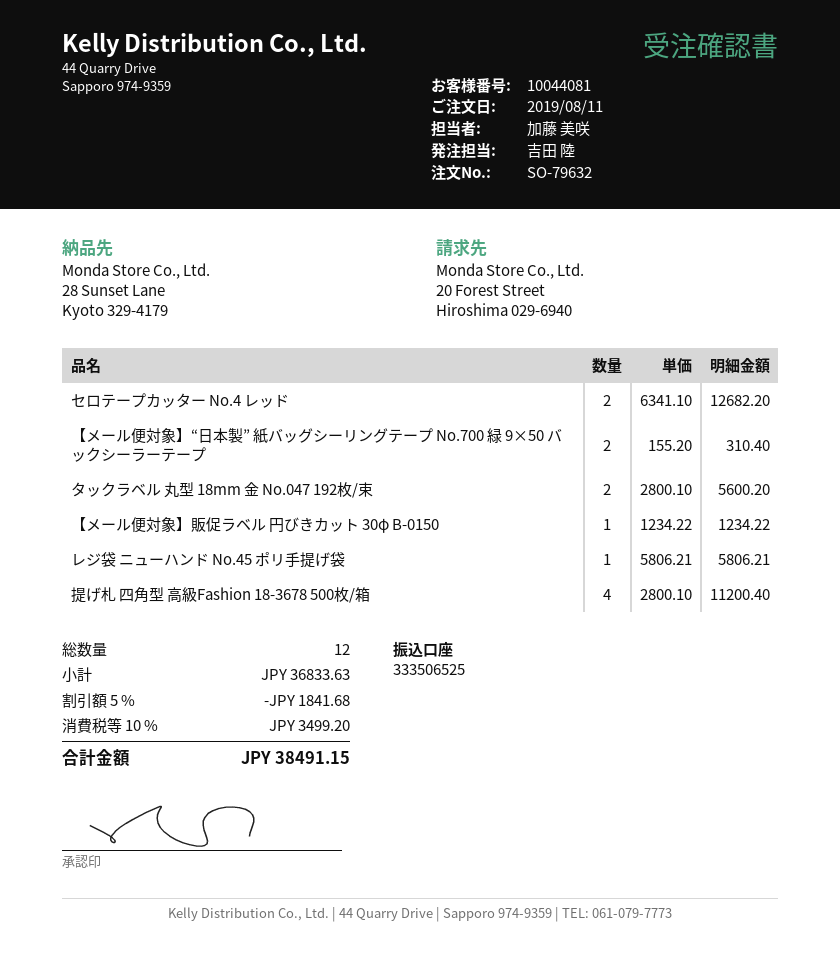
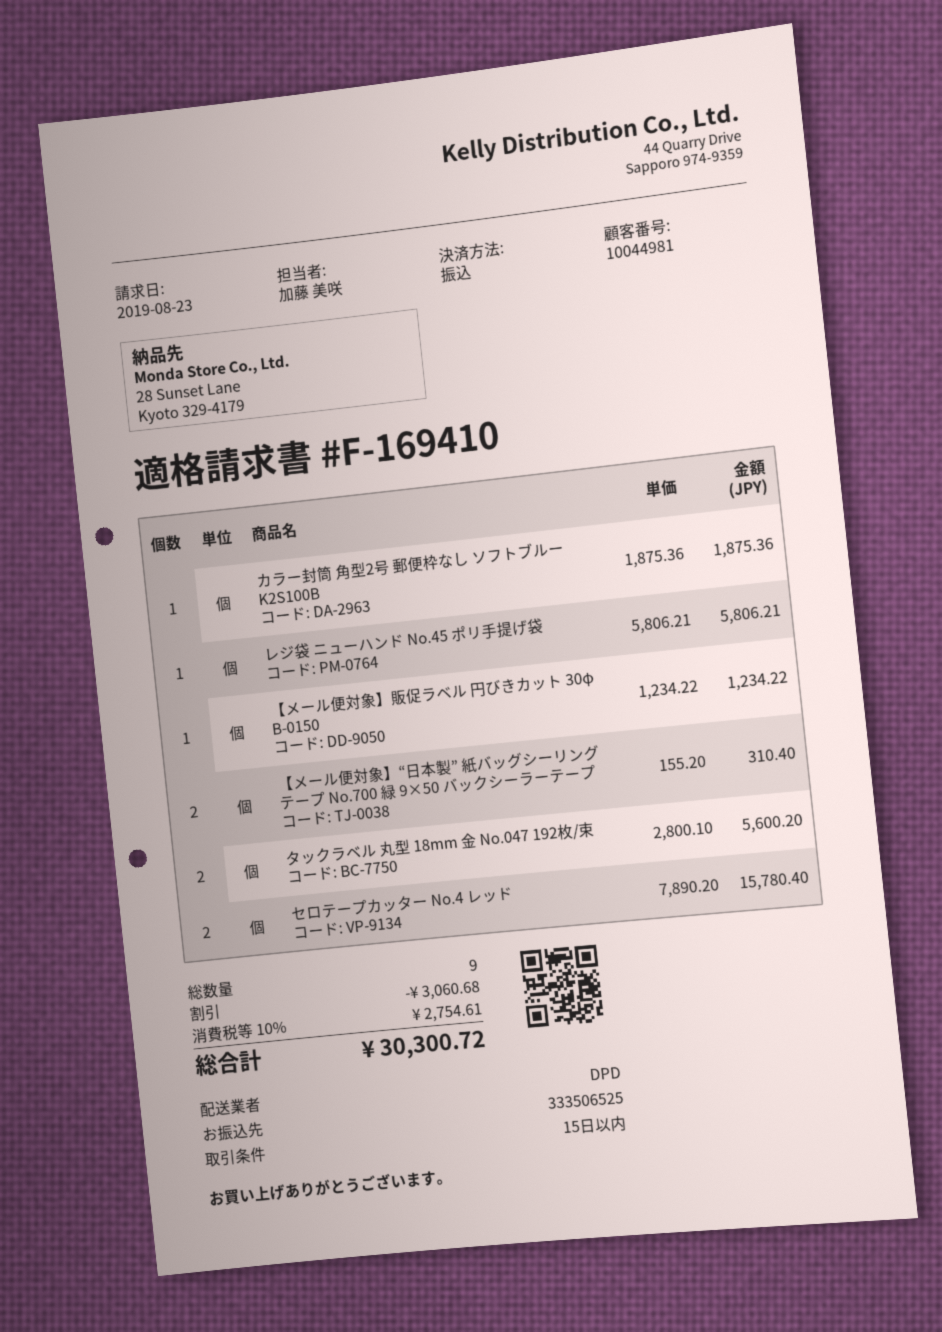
customer number: 10044081 -> 10044981
セロテープカッター No.4 レッド: 2 x 6341.10 = 12682.20 -> 2 x 7890.20 = 15780.40
提げ札 四角型 高級Fashion 18-3678 500枚/箱: 4 x 2800.10 = 11200.40 -> none
カラー封筒 角型2号 郵便枠なし ソフトブルー K2S100B: none -> 1 x 1875.36 = 1875.36
total quantity: 12 -> 9
discount: 1841.68 -> 3060.68
tax: 10% = 3499.20 -> 10% = 2754.61
total: 38491.15 -> 30300.72

